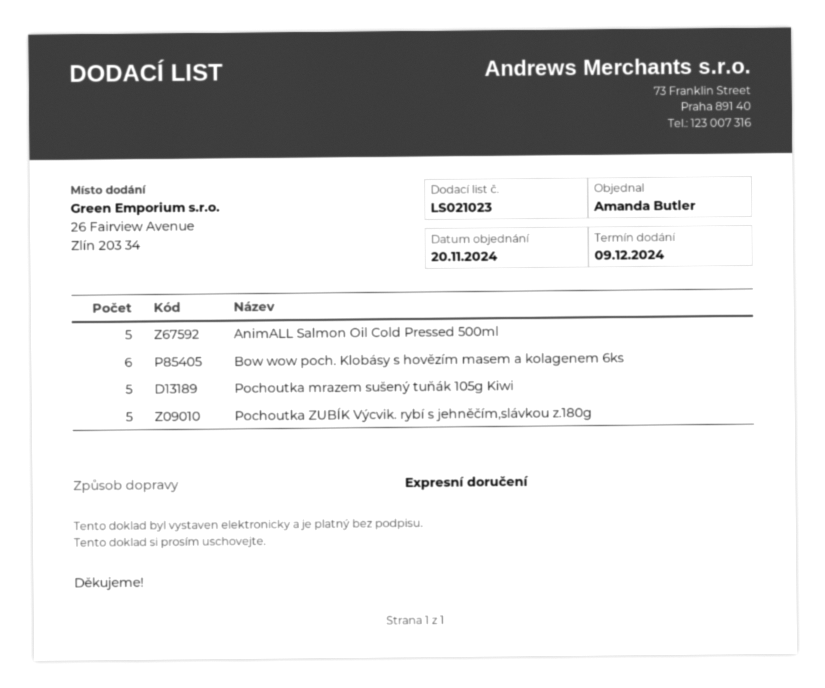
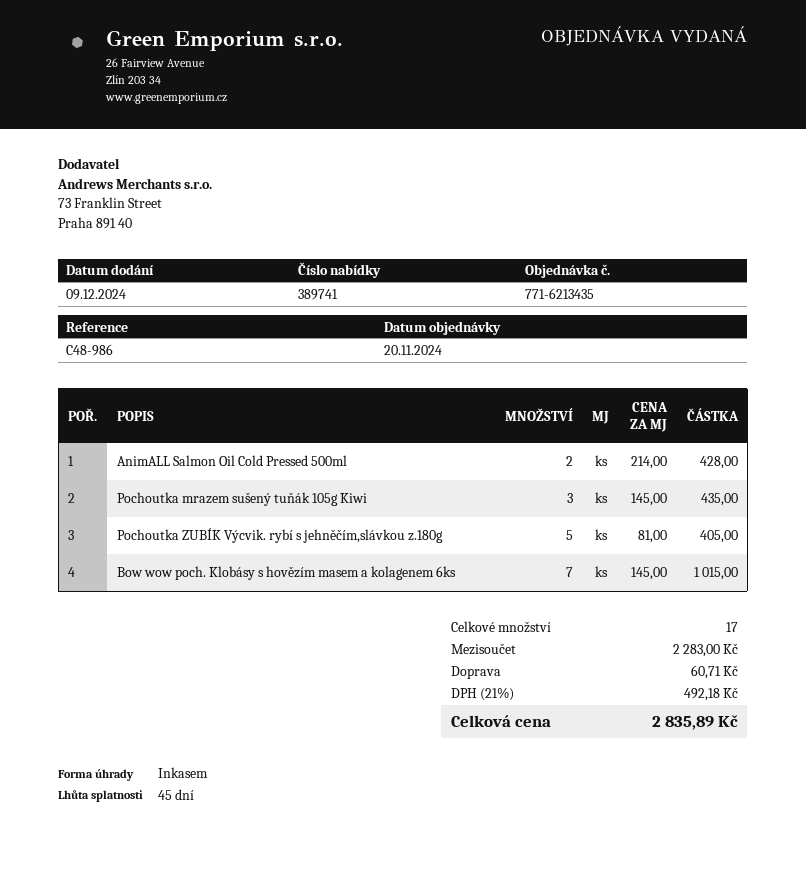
AnimALL Salmon Oil Cold Pressed 500ml: 5 -> 2
Bow wow poch. Klobásy s hovězím masem a kolagenem 6ks: 6 -> 7
Pochoutka mrazem sušený tuňák 105g Kiwi: 5 -> 3

